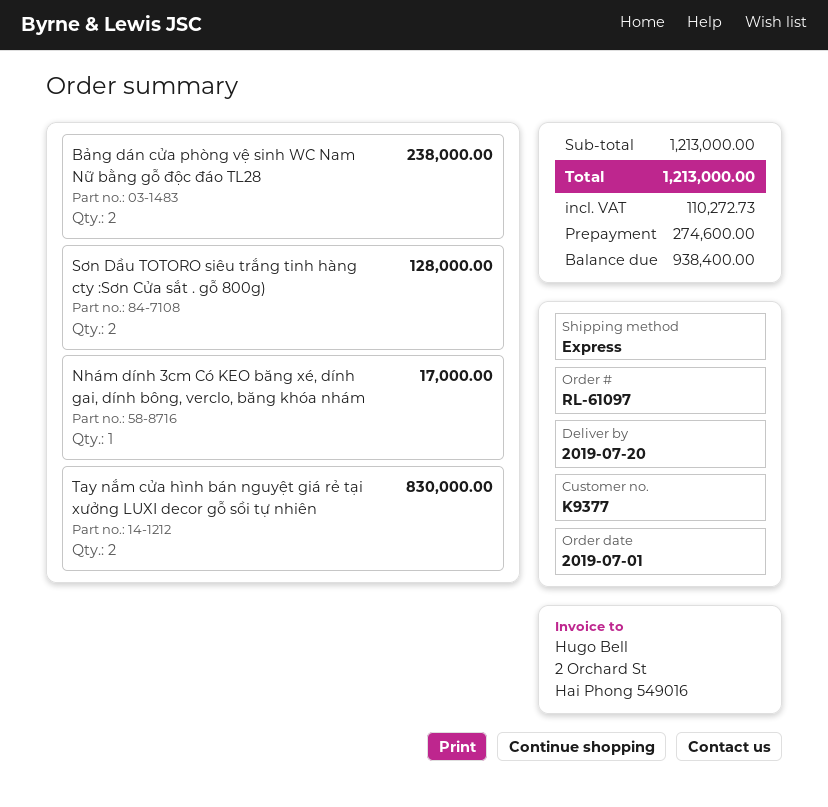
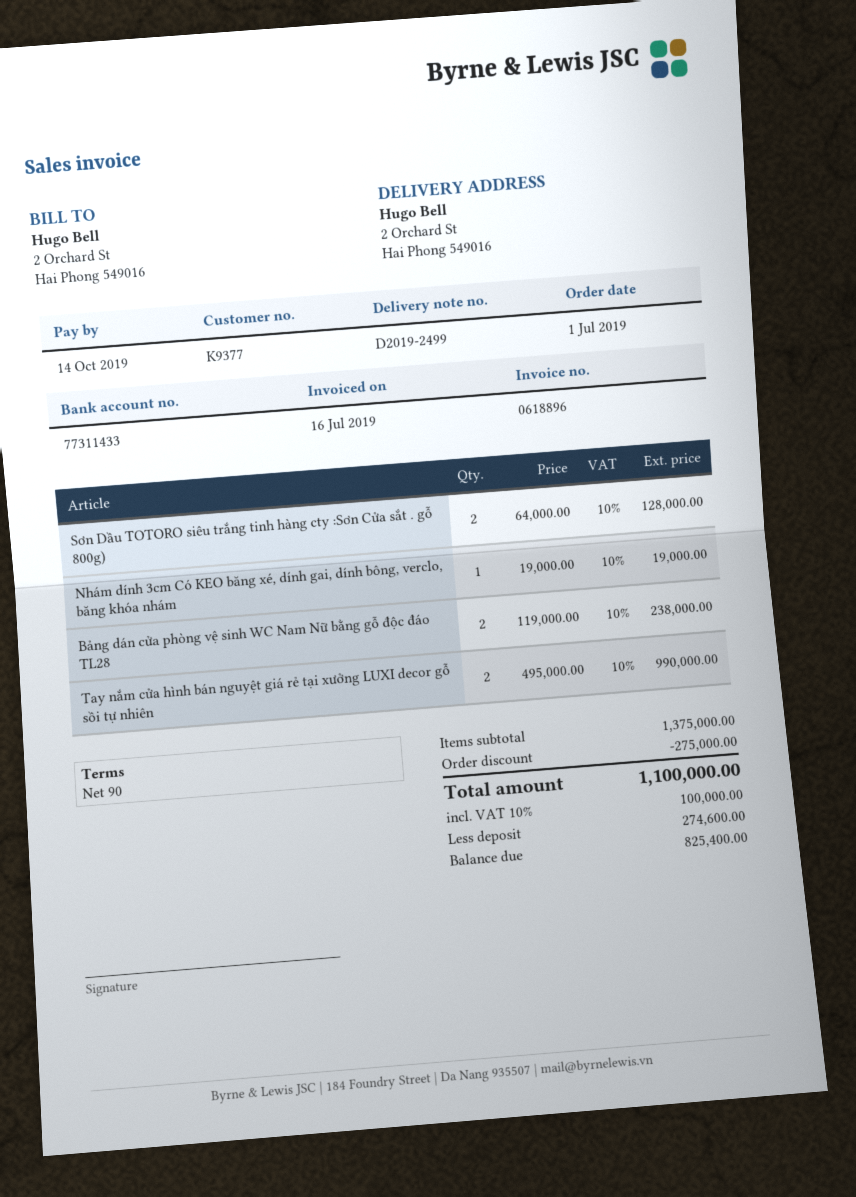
Nhám dính 3cm Có KEO băng xé, dính gai, dính bông, verclo, băng khóa nhám: 1 for 17000.00 -> 1 for 19000.00
Tay nắm cửa hình bán nguyệt giá rẻ tại xưởng LUXI decor gỗ sồi tự nhiên: 2 for 830000.00 -> 2 for 990000.00
subtotal: 1213000.00 -> 1375000.00
discount: none -> 275000.00
tax: 110272.73 -> 100000.00
total: 1213000.00 -> 1100000.00
balance: 938400.00 -> 825400.00

